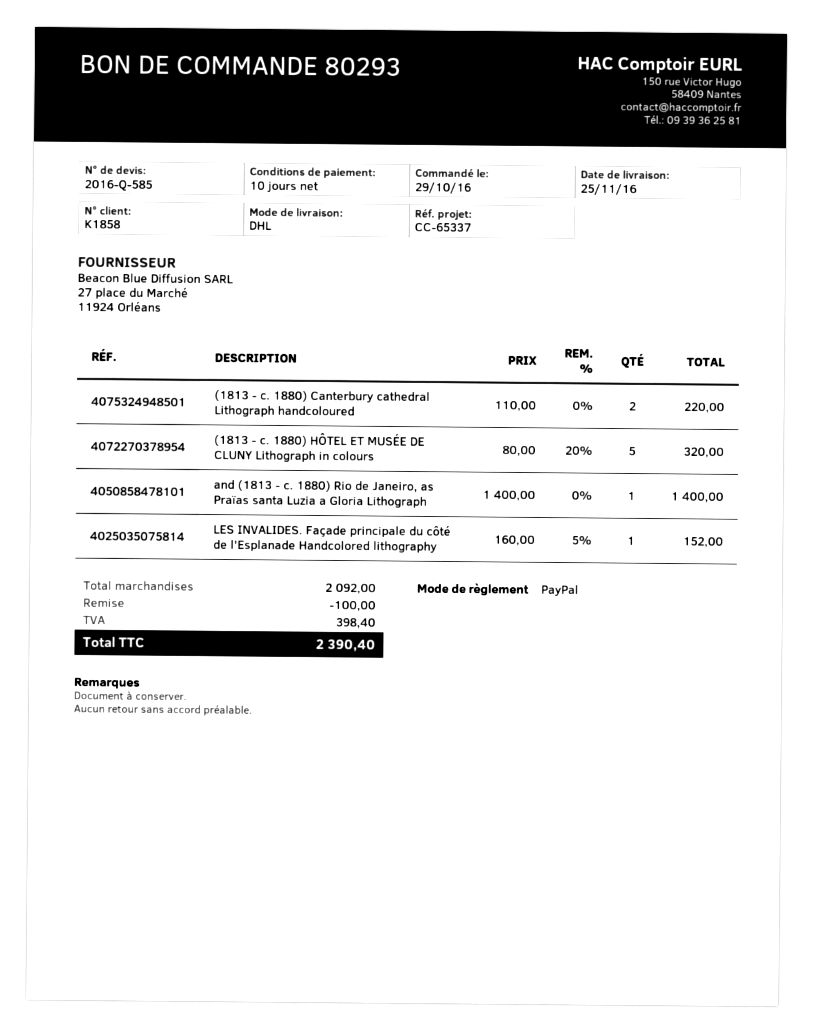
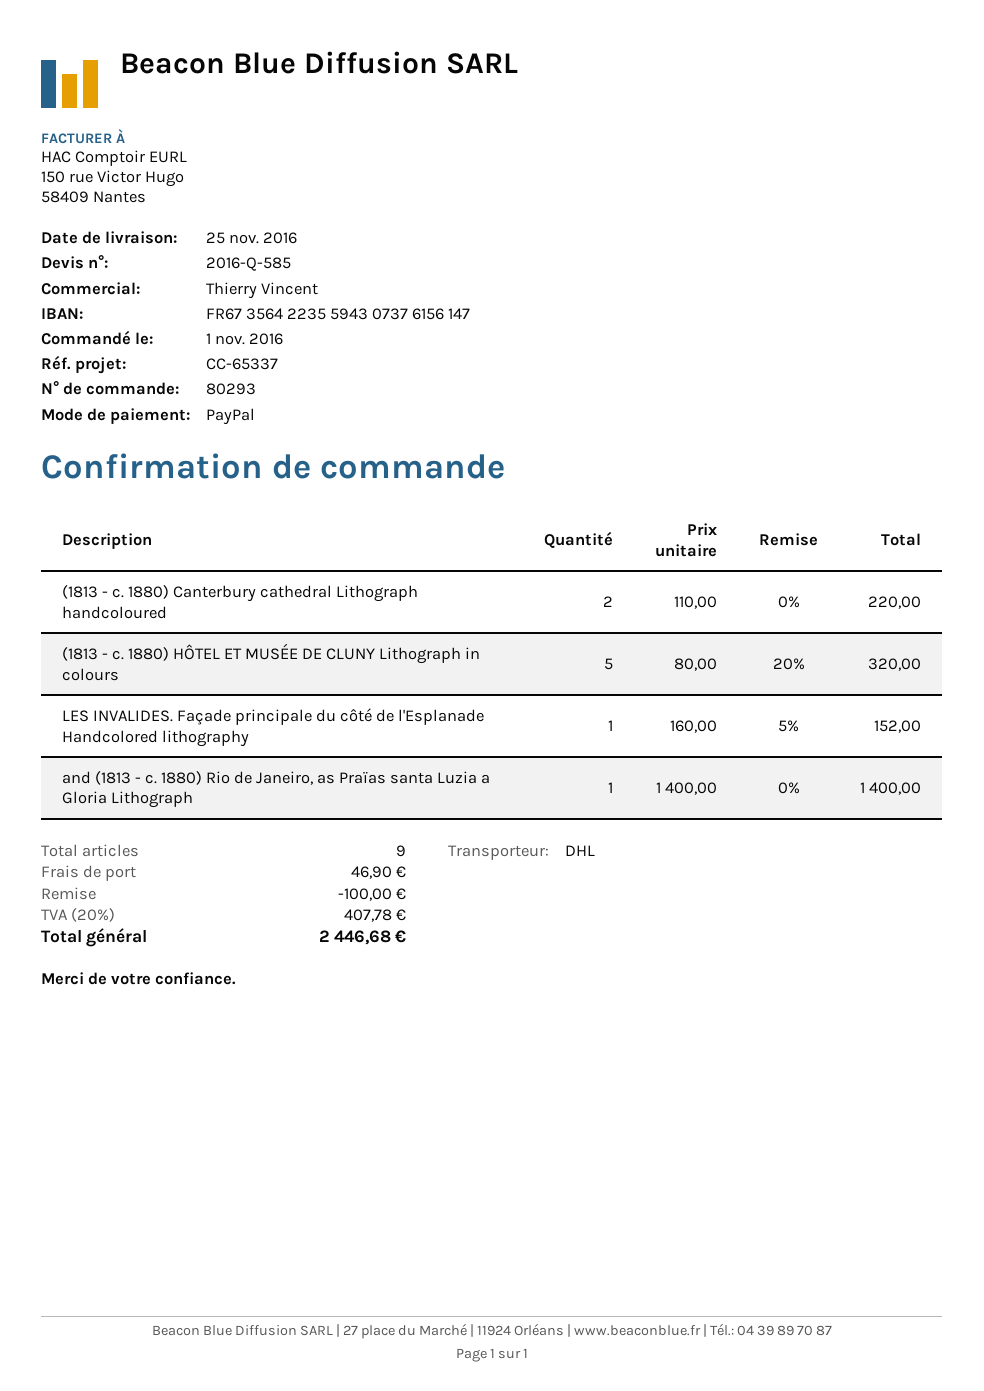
order date: 2016-10-29 -> 2016-11-01
shipping: none -> 46.90
tax: 398.40 -> 407.78
total: 2390.40 -> 2446.68

